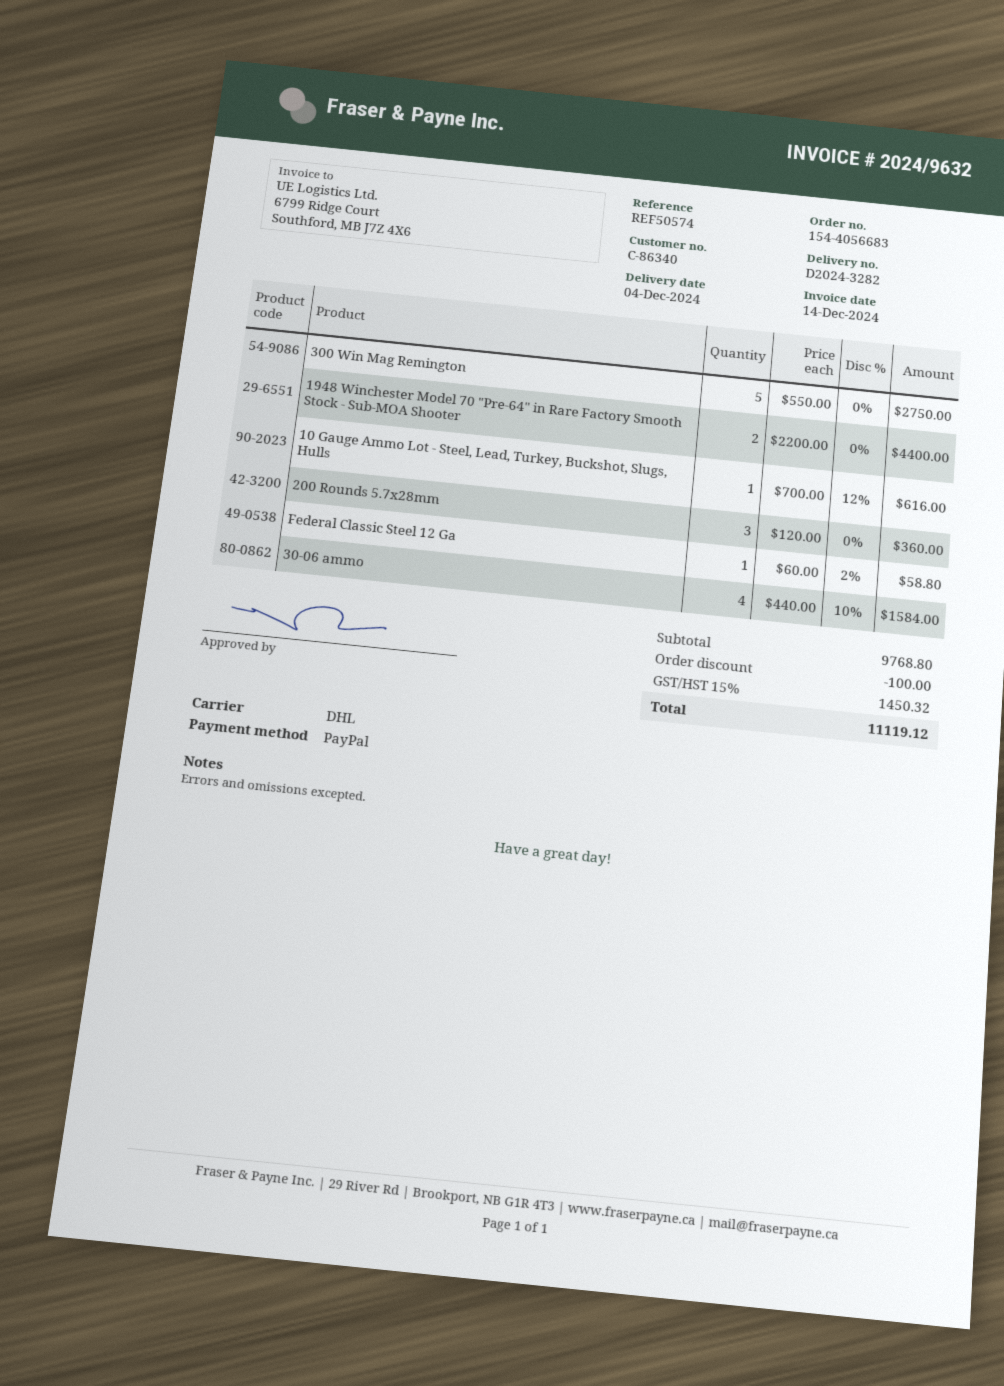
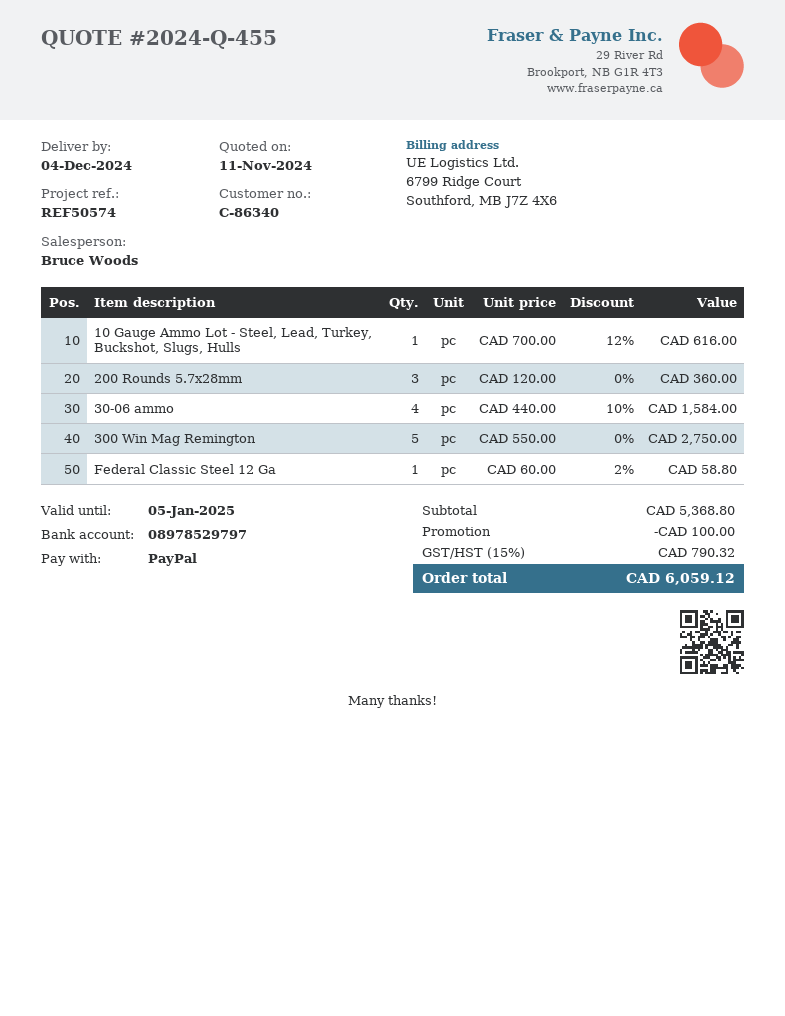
1948 Winchester Model 70 "Pre-64" in Rare Factory Smooth Stock - Sub-MOA Shooter: 2 x 2200.00 = 4400.00 -> none
subtotal: 9768.80 -> 5368.80
tax: 15% = 1450.32 -> 15% = 790.32
total: 11119.12 -> 6059.12

